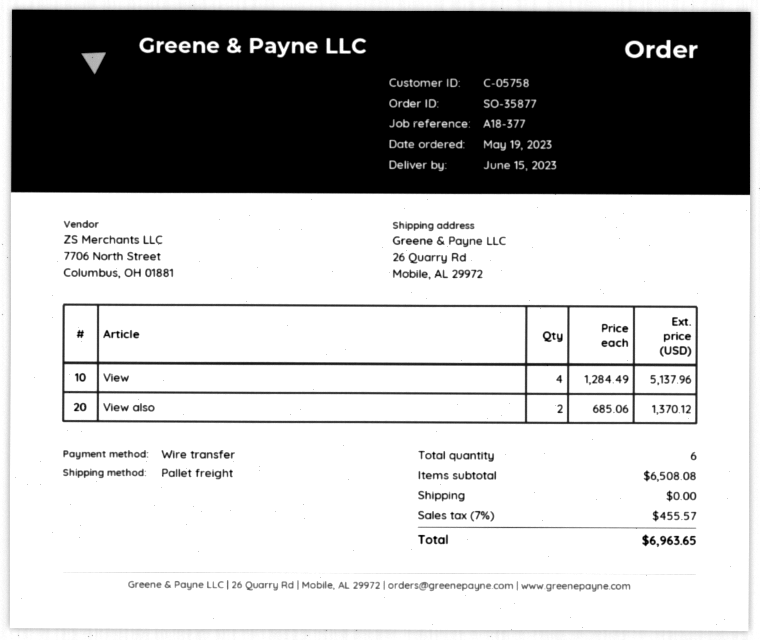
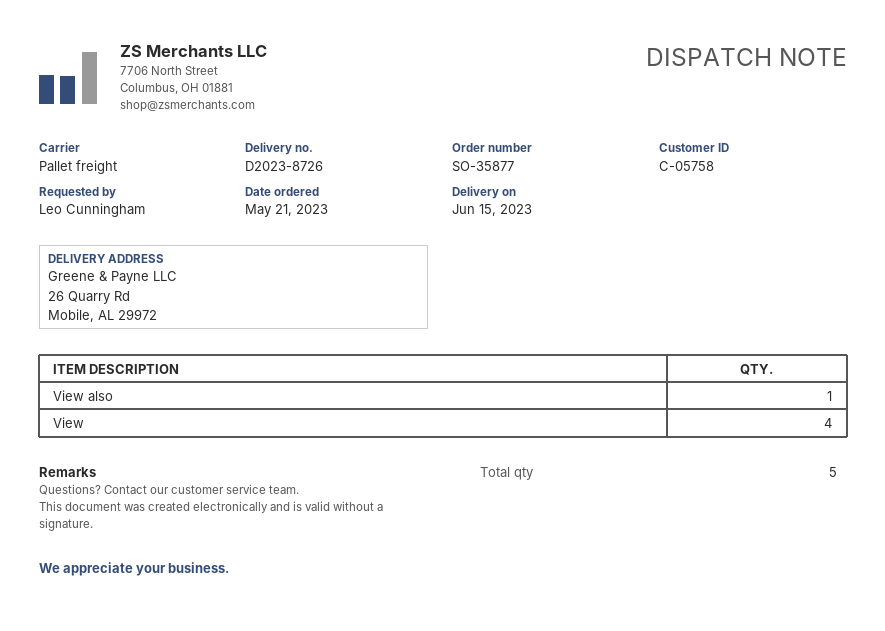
order date: 2023-05-19 -> 2023-05-21
View also: 2 -> 1
total quantity: 6 -> 5

